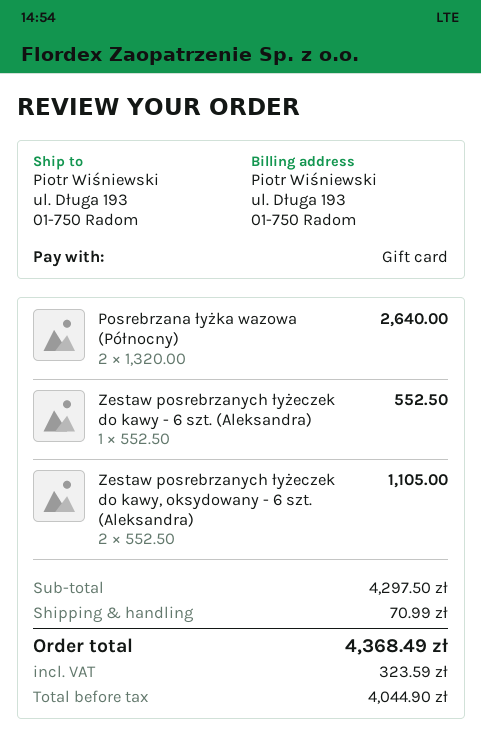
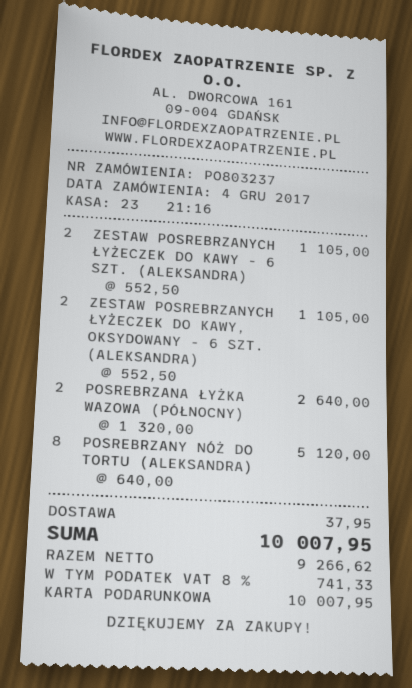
Zestaw posrebrzanych łyżeczek do kawy - 6 szt. (Aleksandra): 1 x 552.50 = 552.50 -> 2 x 552.50 = 1105.00
POSREBRZANY NÓŻ DO TORTU (ALEKSANDRA): none -> 8 x 640.00 = 5120.00
shipping: 70.99 -> 37.95
net: 4044.90 -> 9266.62
tax: 323.59 -> 741.33
total: 4368.49 -> 10007.95

